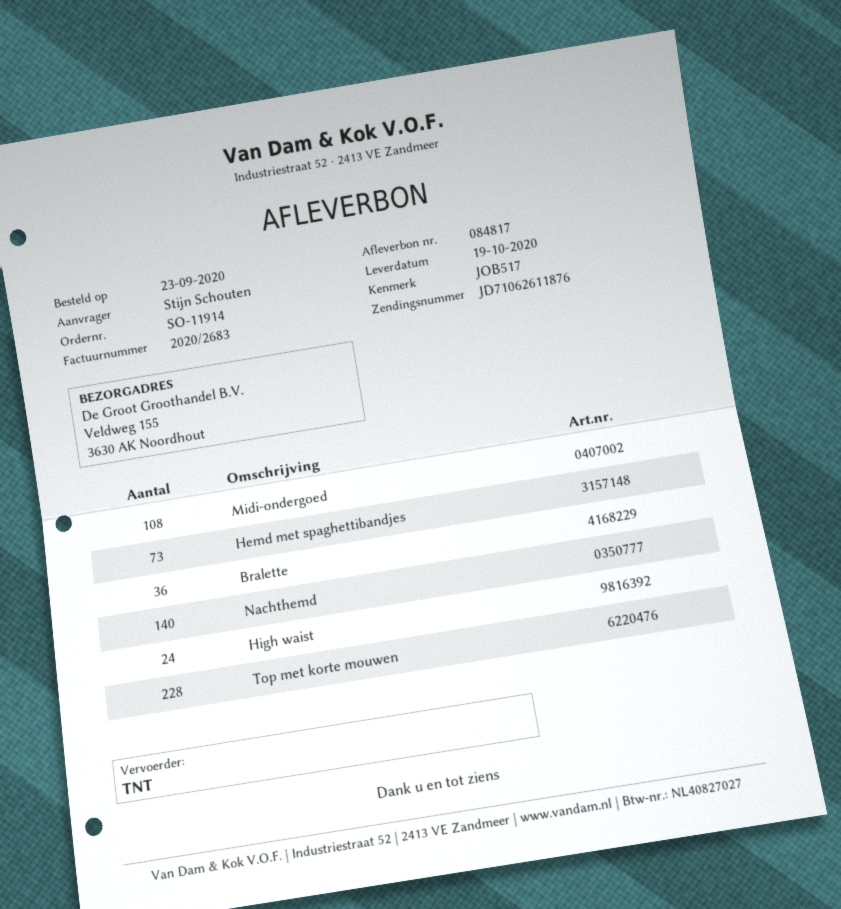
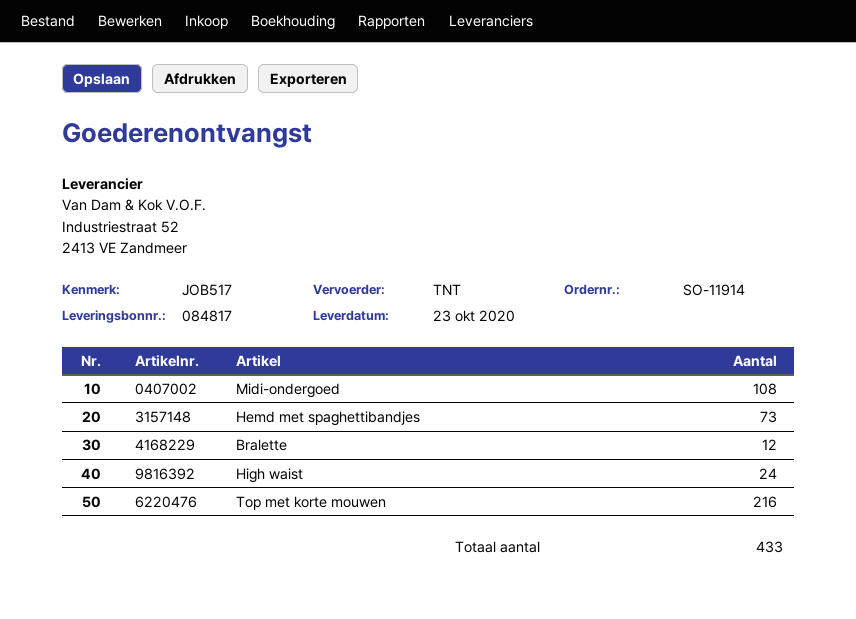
delivery date: 2020-10-19 -> 2020-10-23
Bralette: 36 -> 12
Nachthemd: 140 -> none
Top met korte mouwen: 228 -> 216

